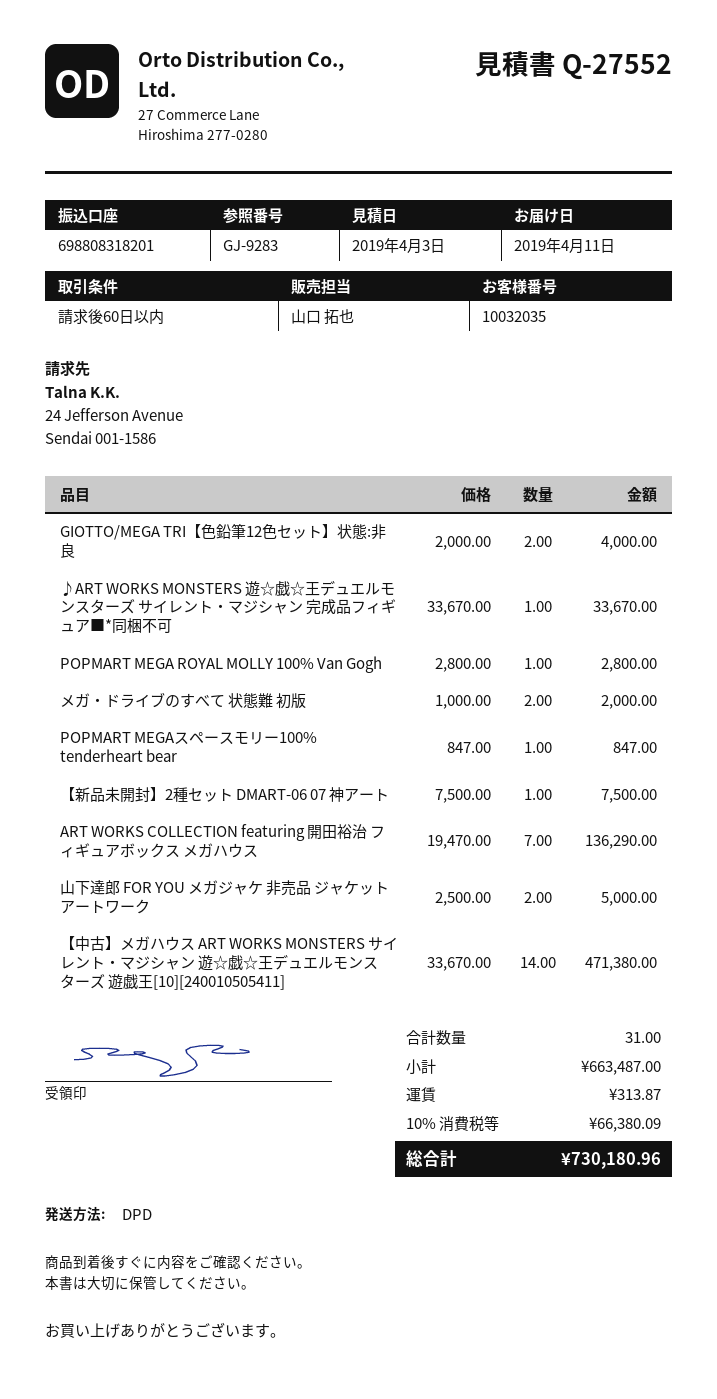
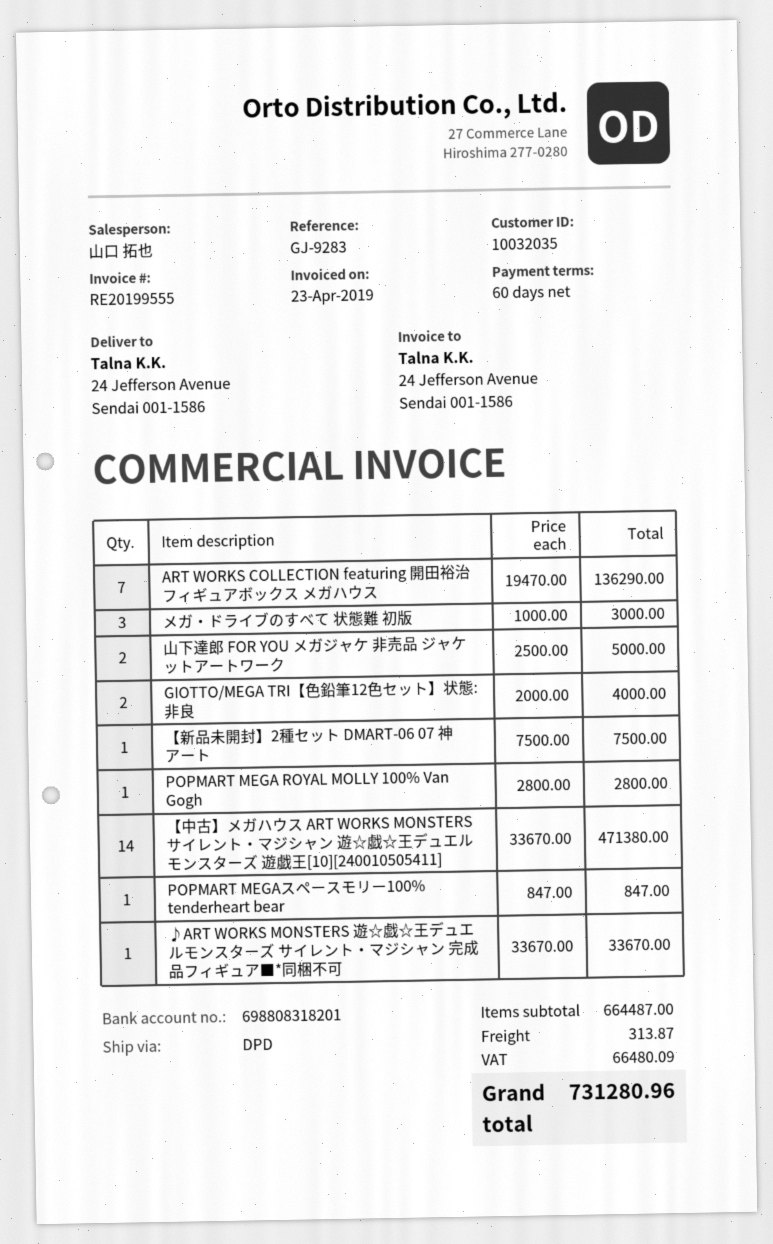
メガ・ドライブのすべて 状態難 初版: 2 x 1000.00 = 2000.00 -> 3 x 1000.00 = 3000.00
subtotal: 663487.00 -> 664487.00
tax: 66380.09 -> 66480.09
total: 730180.96 -> 731280.96

